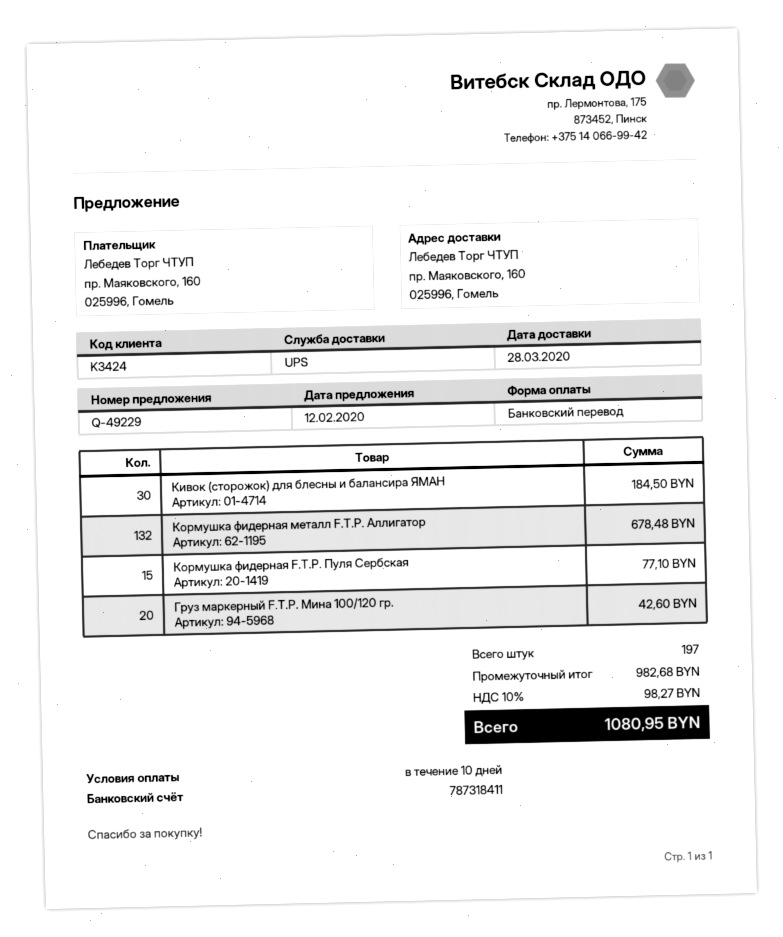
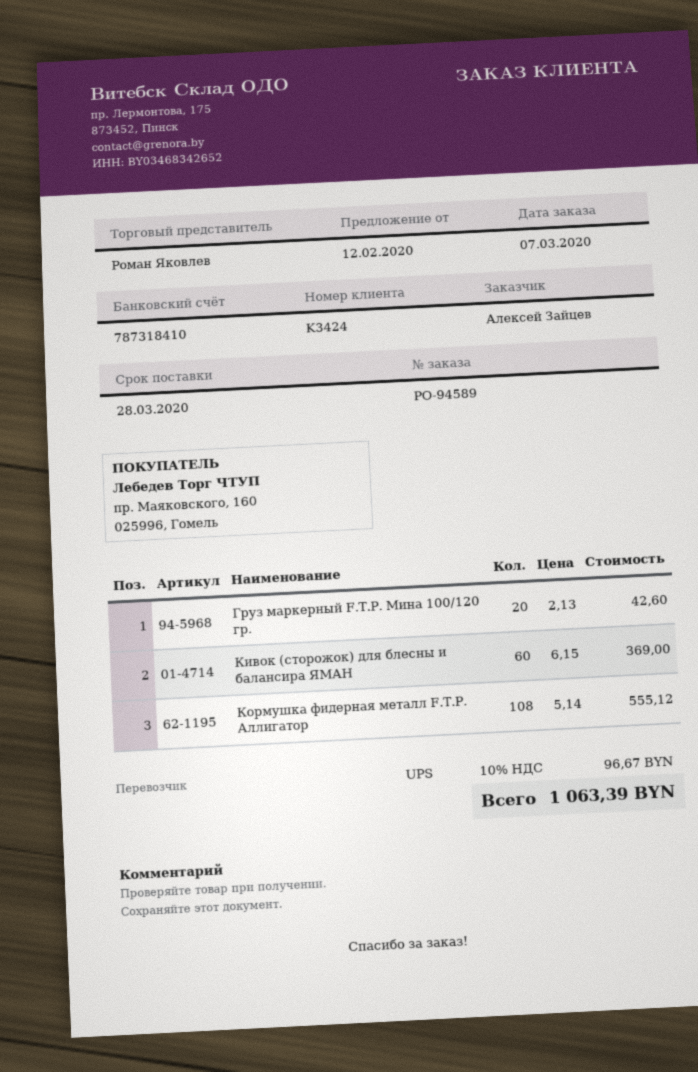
bank account: 787318411 -> 787318410
Кивок (сторожок) для блесны и балансира ЯМАН: 30 for 184.50 -> 60 for 369.00
Кормушка фидерная металл F.T.P. Аллигатор: 132 for 678.48 -> 108 for 555.12
Кормушка фидерная F.T.P. Пуля Сербская: 15 for 77.10 -> none
tax: 10% = 98.27 -> 10% = 96.67
total: 1080.95 -> 1063.39

